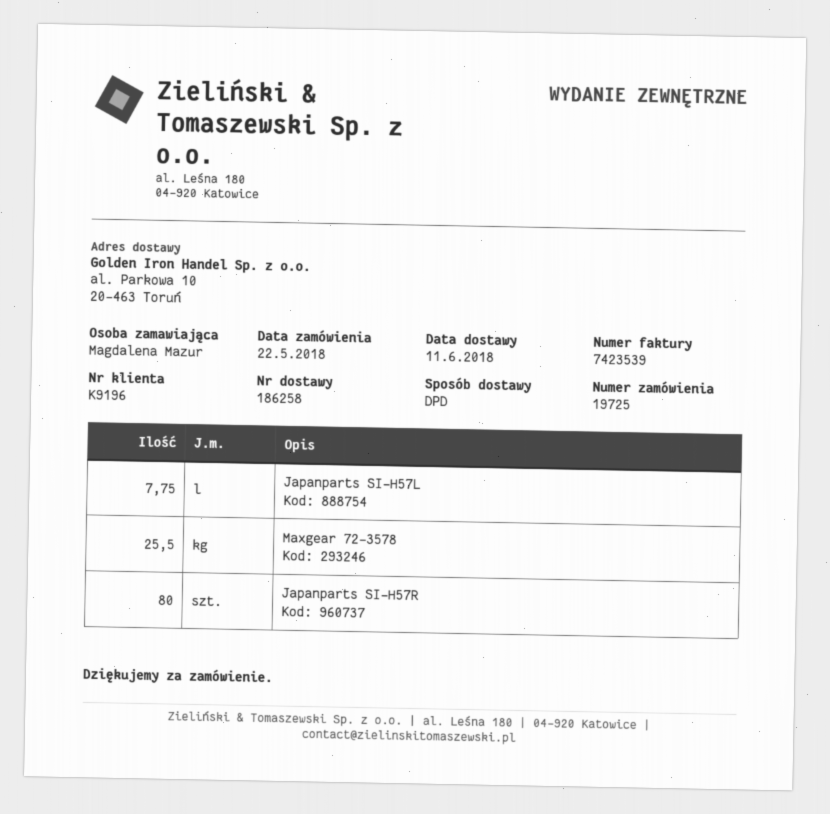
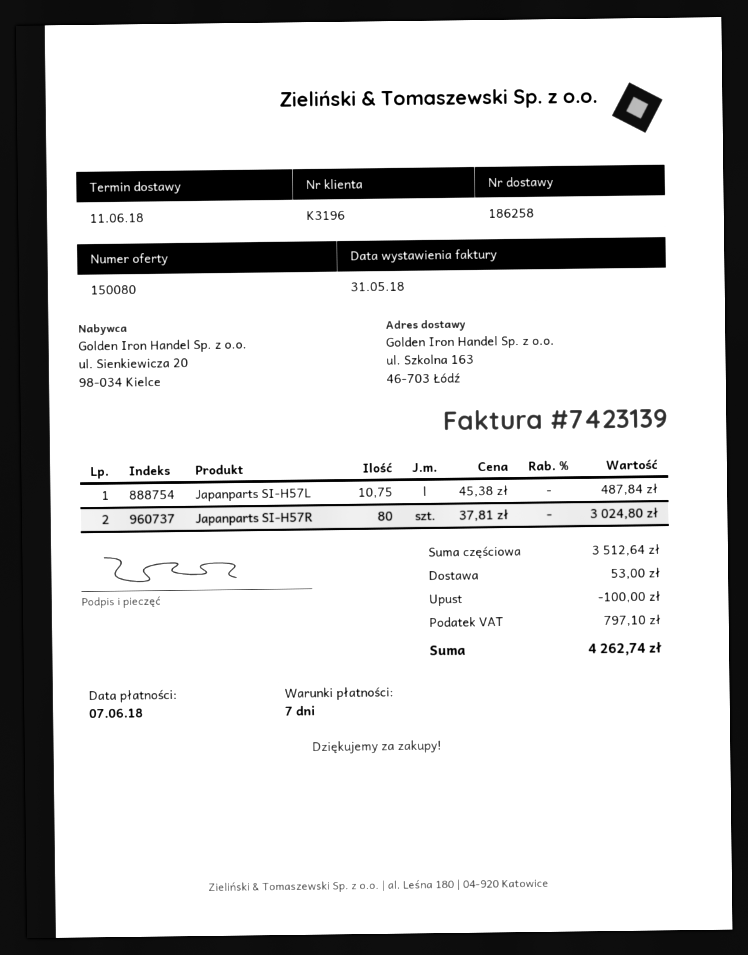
invoice number: 7423539 -> 7423139
customer number: K9196 -> K3196
ship to: al. Parkowa 10, 20-463 Toruń -> ul. Szkolna 163, 46-703 Łódź
Japanparts SI-H57L: 7.75 -> 10.75
Maxgear 72-3578: 25.5 -> none

